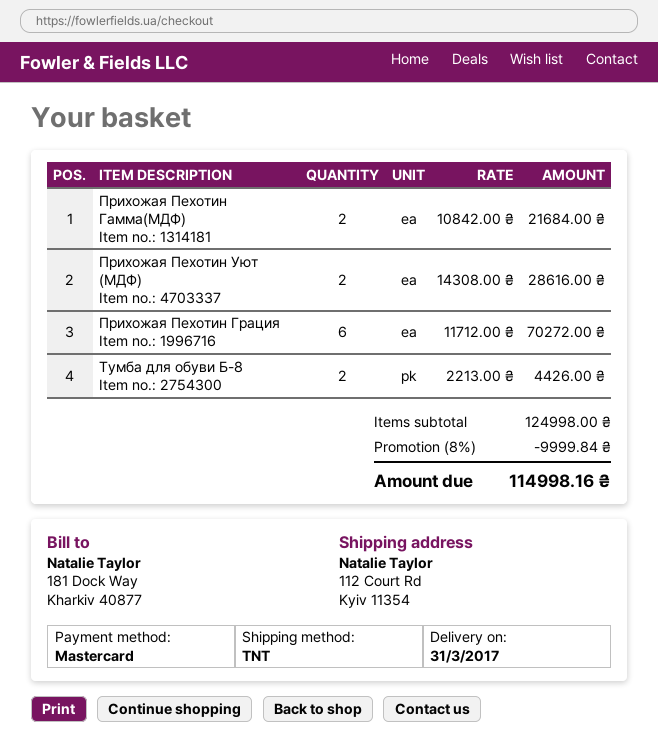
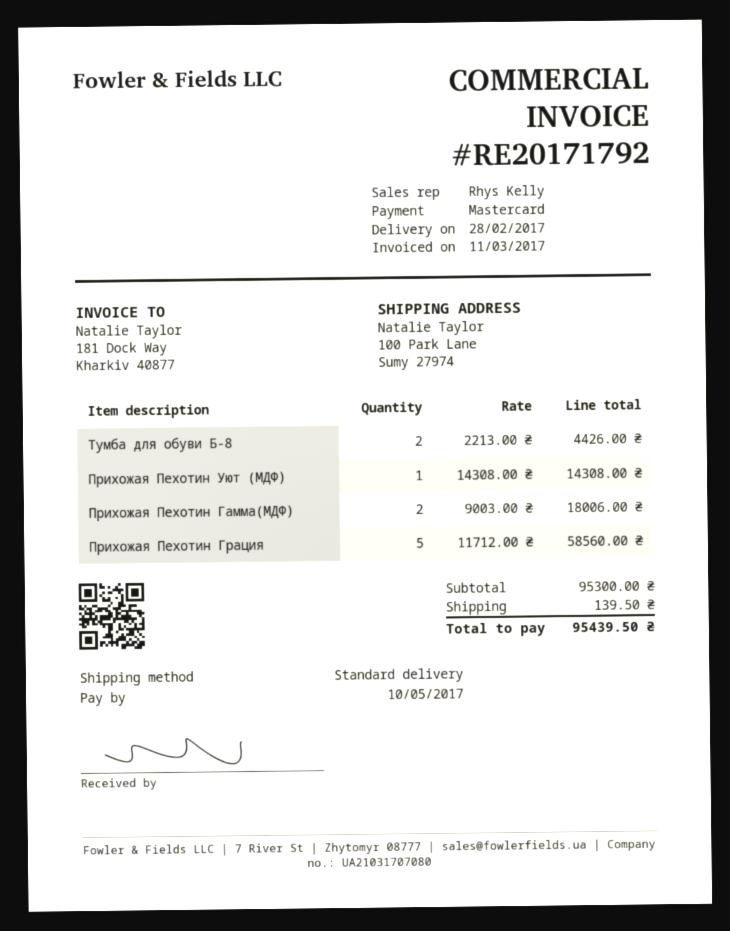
delivery date: 2017-03-31 -> 2017-02-28
shipping method: TNT -> standard
ship to: 112 Court Rd, Kyiv 11354 -> 100 Park Lane, Sumy 27974
Прихожая Пехотин Гамма(МДФ): 2 x 10842.00 = 21684.00 -> 2 x 9003.00 = 18006.00
Прихожая Пехотин Уют (МДФ): 2 x 14308.00 = 28616.00 -> 1 x 14308.00 = 14308.00
Прихожая Пехотин Грация: 6 x 11712.00 = 70272.00 -> 5 x 11712.00 = 58560.00
subtotal: 124998.00 -> 95300.00
discount: 8% = 9999.84 -> none
shipping: none -> 139.50
total: 114998.16 -> 95439.50

